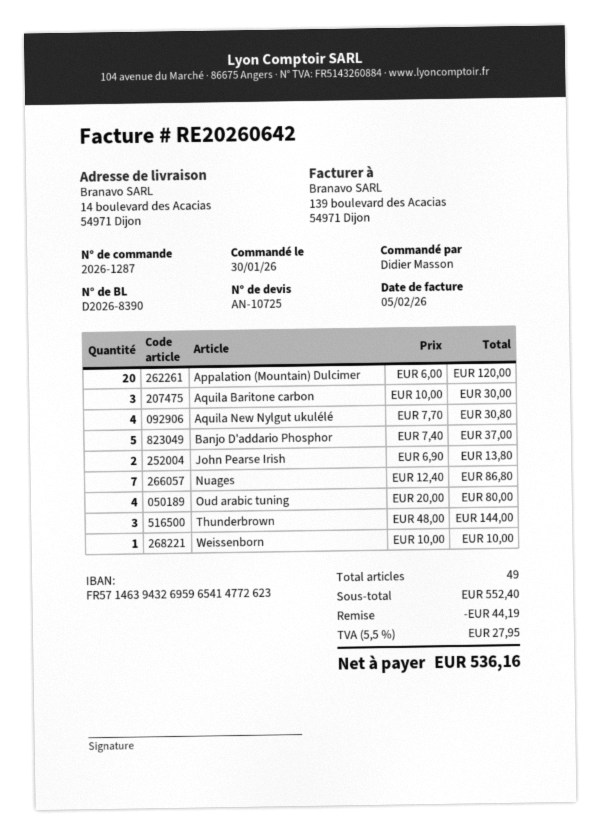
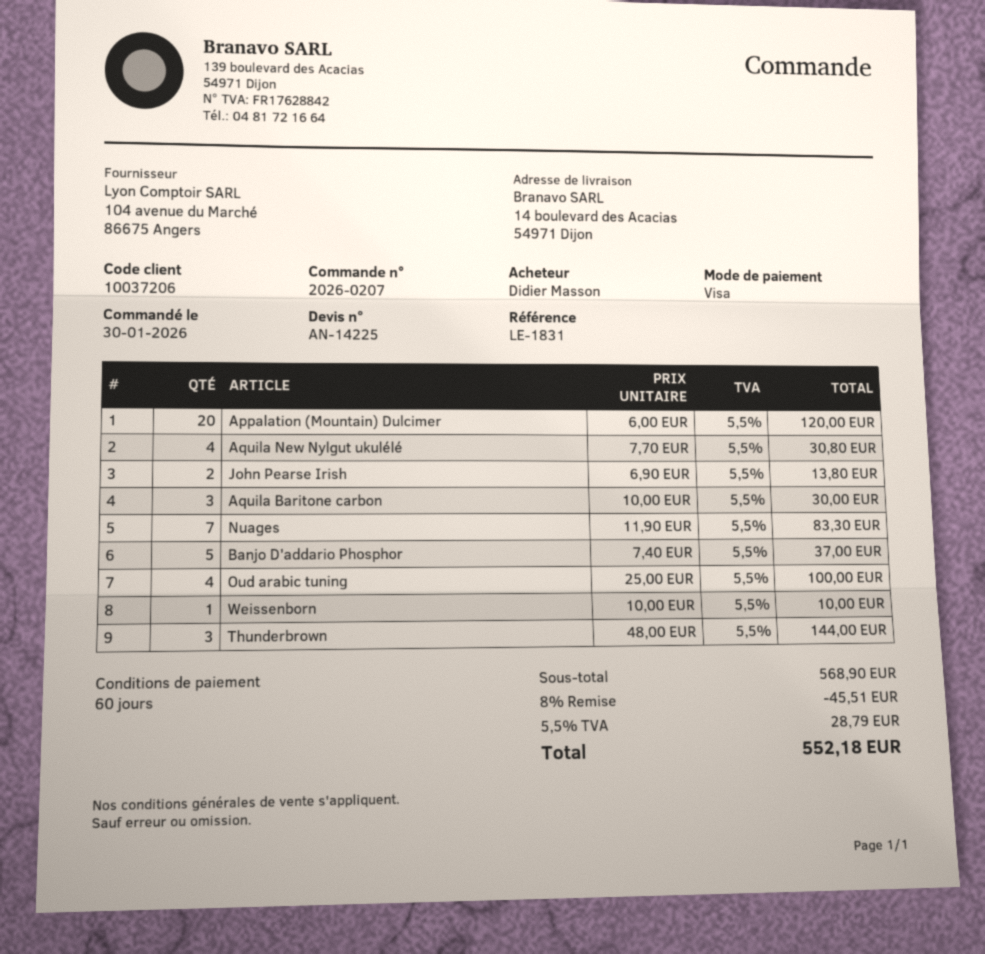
quote number: AN-10725 -> AN-14225
order number: 2026-1287 -> 2026-0207
Nuages: 7 x 12.40 = 86.80 -> 7 x 11.90 = 83.30
Oud arabic tuning: 4 x 20.00 = 80.00 -> 4 x 25.00 = 100.00
subtotal: 552.40 -> 568.90
discount: 44.19 -> 45.51
tax: 5.5% = 27.95 -> 5.5% = 28.79
total: 536.16 -> 552.18

